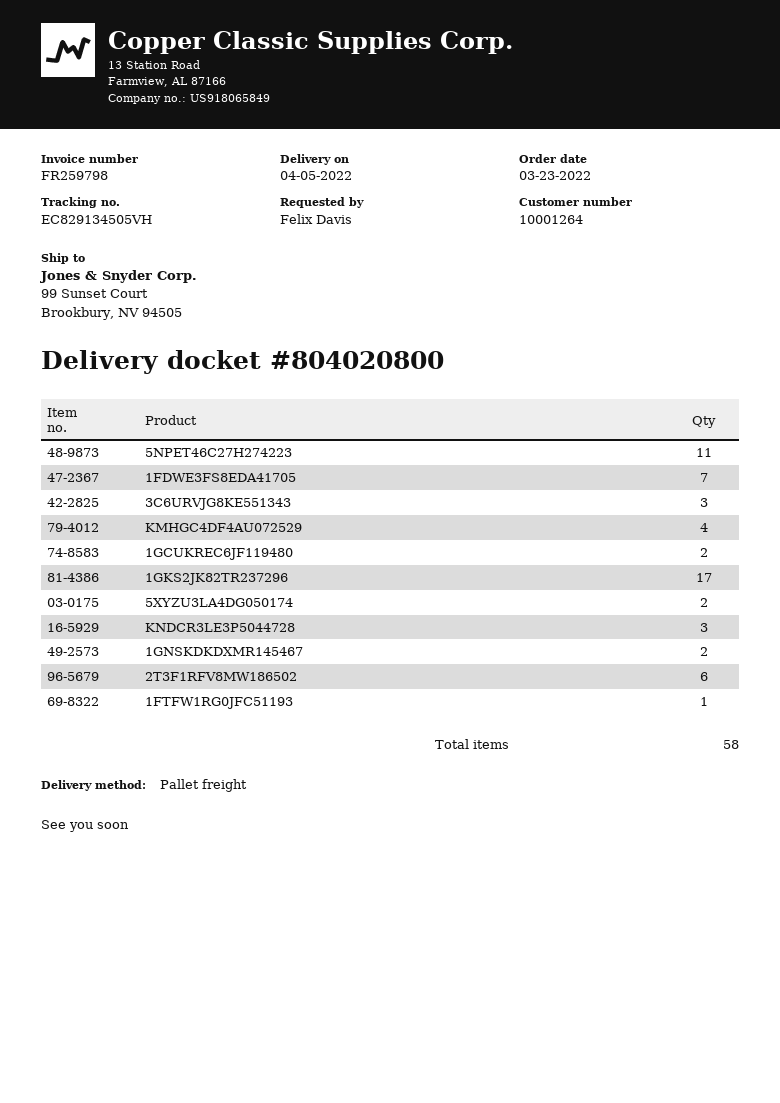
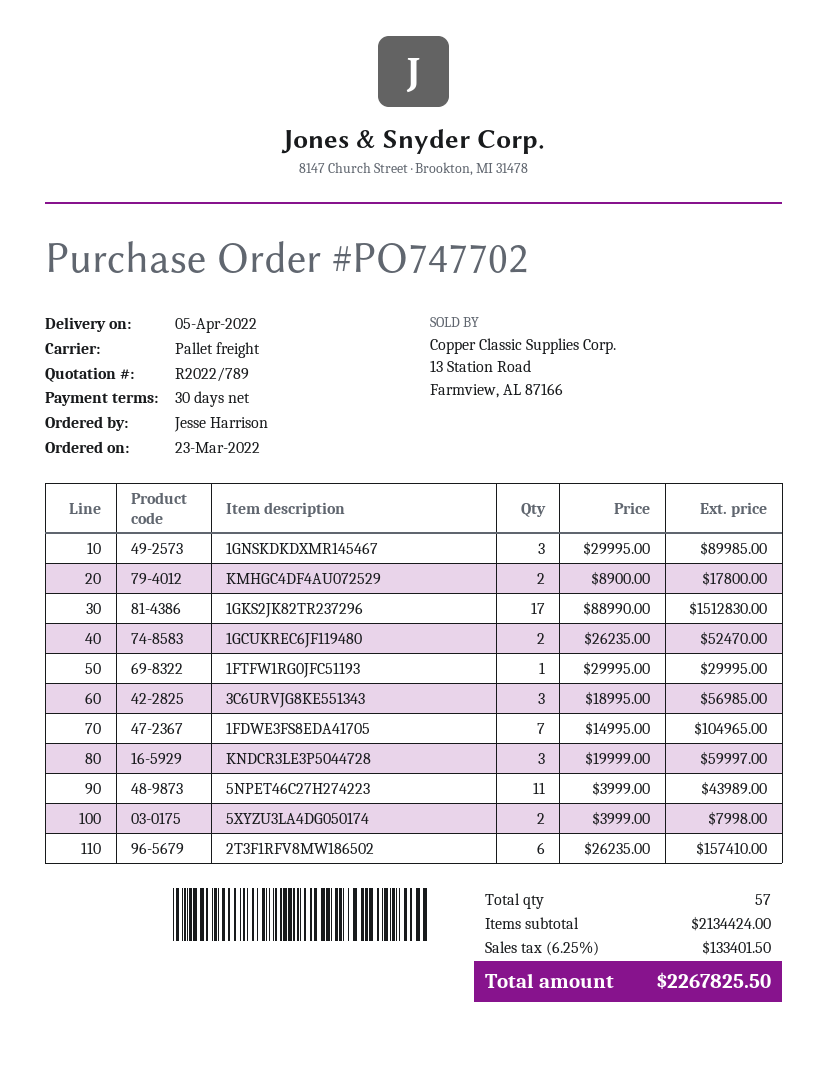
ordered by: Felix Davis -> Jesse Harrison
KMHGC4DF4AU072529: 4 -> 2
1GNSKDKDXMR145467: 2 -> 3
total quantity: 58 -> 57

